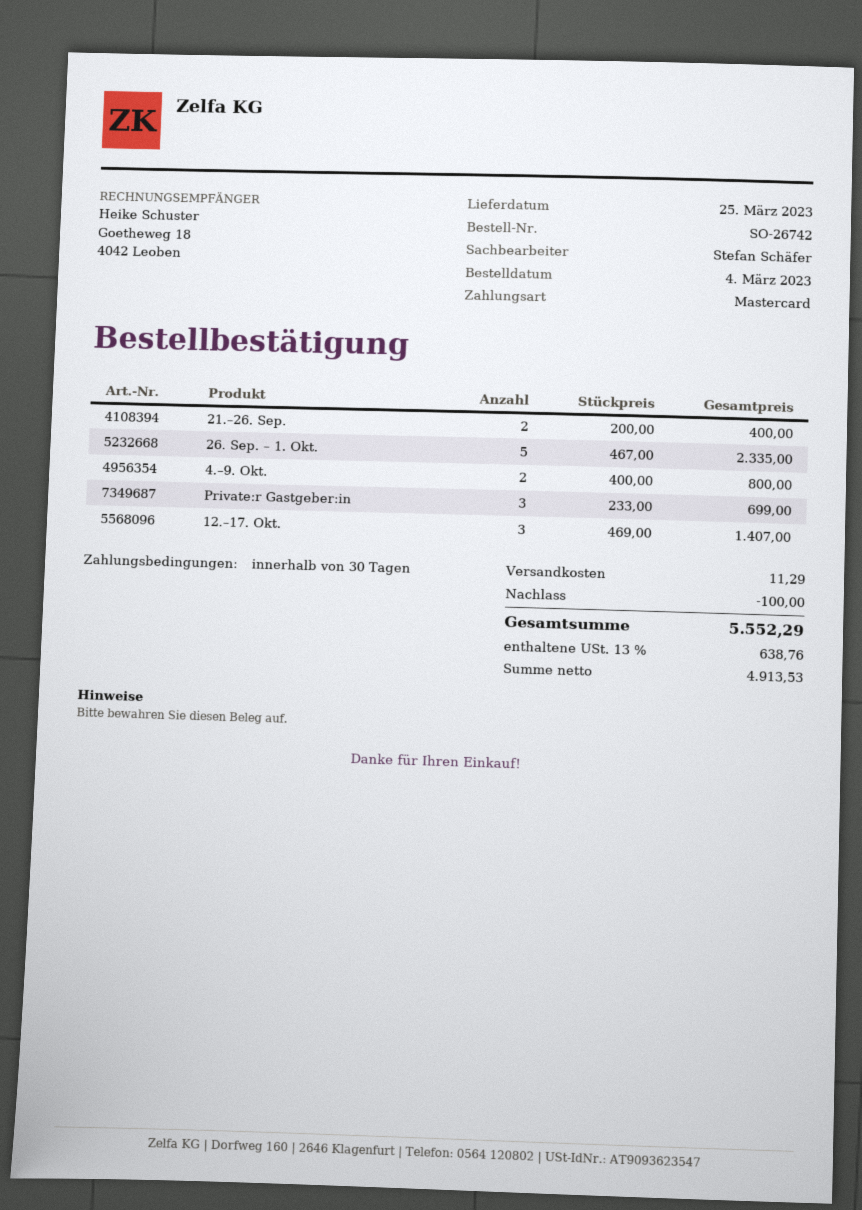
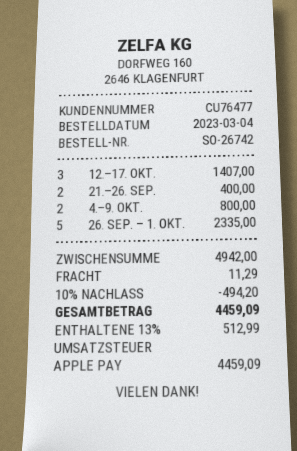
payment method: Mastercard -> Apple Pay
Private:r Gastgeber:in: 3 for 699.00 -> none
discount: 100.00 -> 494.20
tax: 13% = 638.76 -> 13% = 512.99
total: 5552.29 -> 4459.09

